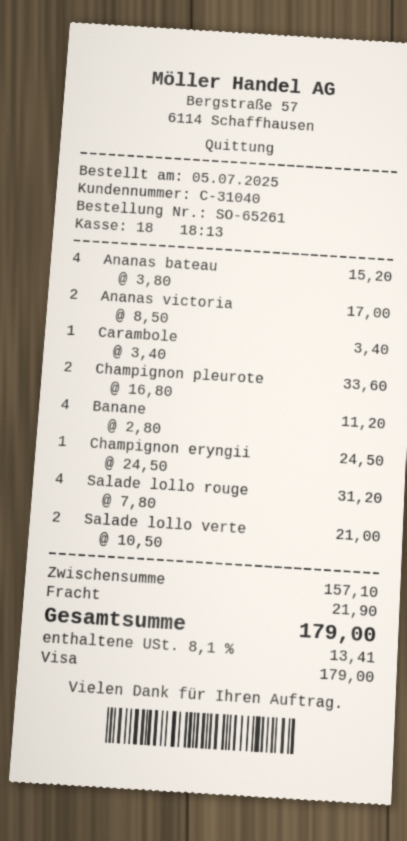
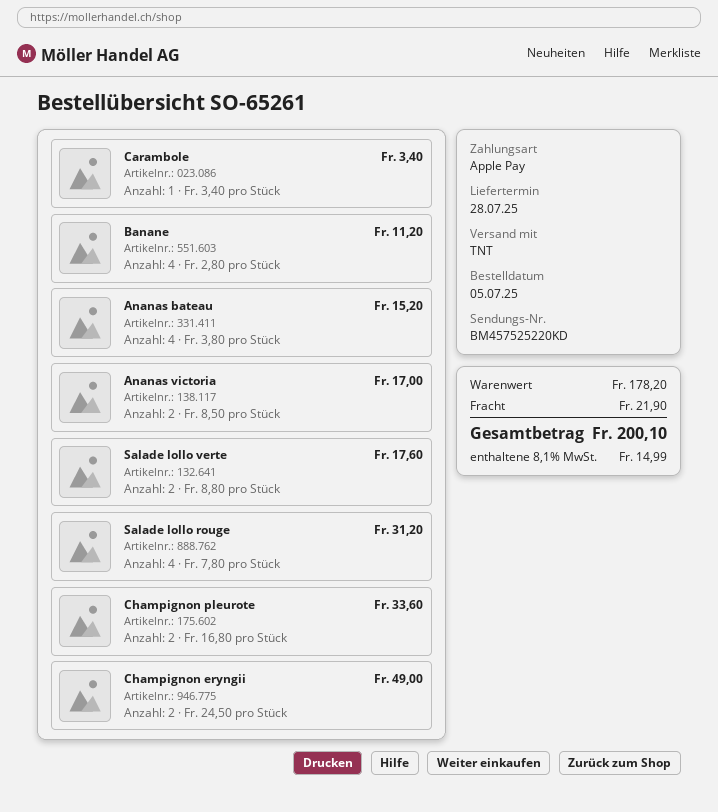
payment method: Visa -> Apple Pay
Champignon eryngii: 1 x 24.50 = 24.50 -> 2 x 24.50 = 49.00
Salade lollo verte: 2 x 10.50 = 21.00 -> 2 x 8.80 = 17.60
subtotal: 157.10 -> 178.20
tax: 8.1% = 13.41 -> 8.1% = 14.99
total: 179.00 -> 200.10

